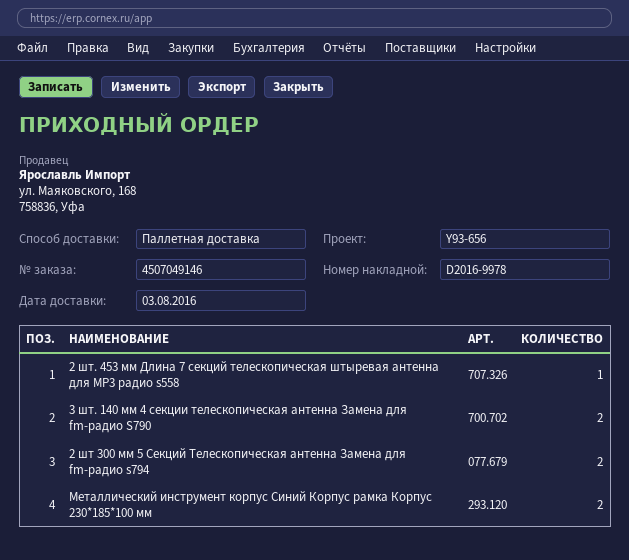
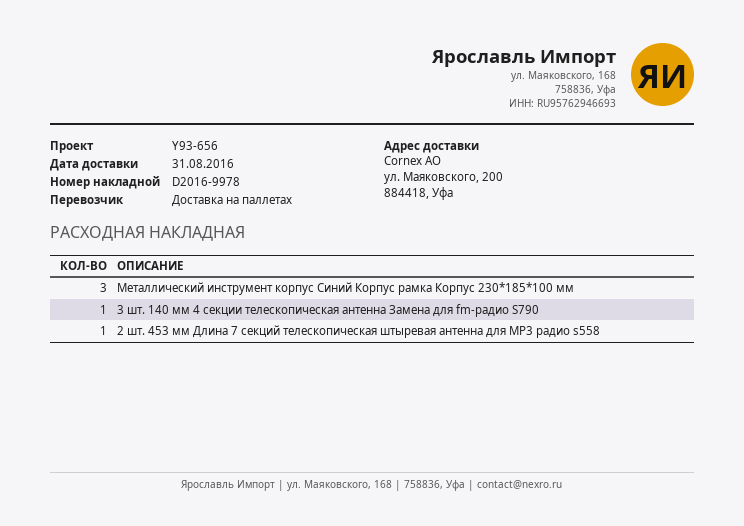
delivery date: 2016-08-03 -> 2016-08-31
3 шт. 140 мм 4 секции телескопическая антенна Замена для fm-радио S790: 2 -> 1
2 шт 300 мм 5 Секций Телескопическая антенна Замена для fm-радио s794: 2 -> none
Металлический инструмент корпус Синий Корпус рамка Корпус 230*185*100 мм: 2 -> 3

